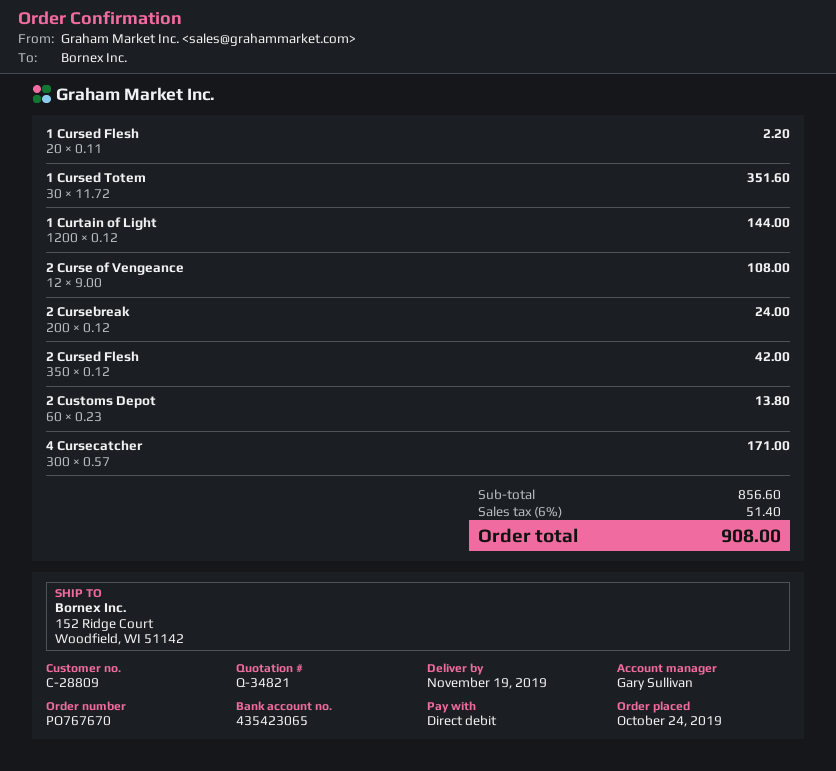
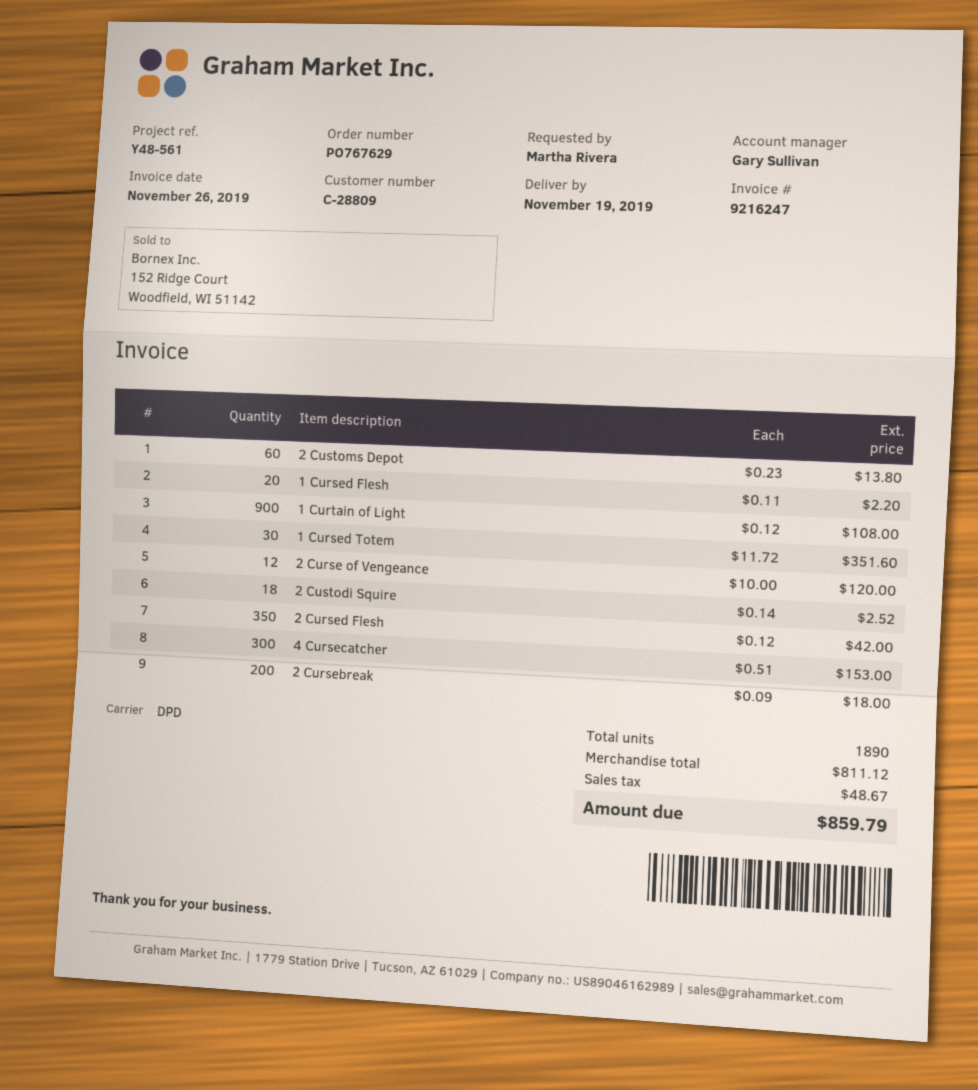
order number: PO767670 -> PO767629
1 Curtain of Light: 1200 x 0.12 = 144.00 -> 900 x 0.12 = 108.00
2 Curse of Vengeance: 12 x 9.00 = 108.00 -> 12 x 10.00 = 120.00
2 Cursebreak: 200 x 0.12 = 24.00 -> 200 x 0.09 = 18.00
4 Cursecatcher: 300 x 0.57 = 171.00 -> 300 x 0.51 = 153.00
2 Custodi Squire: none -> 18 x 0.14 = 2.52
subtotal: 856.60 -> 811.12
tax: 51.40 -> 48.67
total: 908.00 -> 859.79

